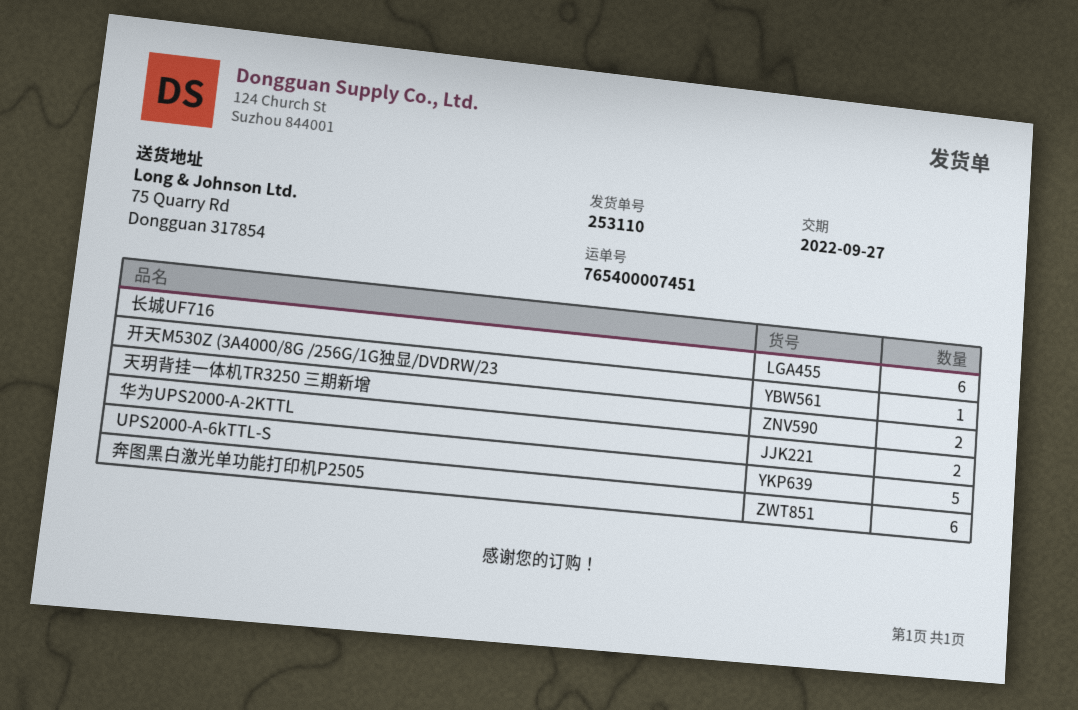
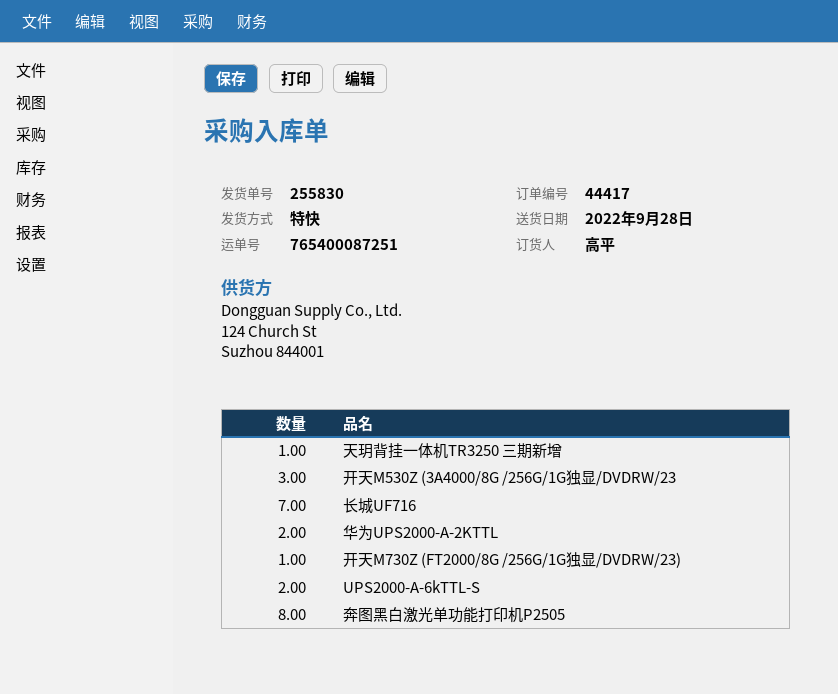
delivery note number: 253110 -> 255830
delivery date: 2022-09-27 -> 2022-09-28
tracking number: 765400007451 -> 765400087251
长城UF716: 6 -> 7
开天M530Z (3A4000/8G /256G/1G独显/DVDRW/23: 1 -> 3
天玥背挂一体机TR3250 三期新增: 2 -> 1
UPS2000-A-6kTTL-S: 5 -> 2
奔图黑白激光单功能打印机P2505: 6 -> 8
开天M730Z (FT2000/8G /256G/1G独显/DVDRW/23): none -> 1

